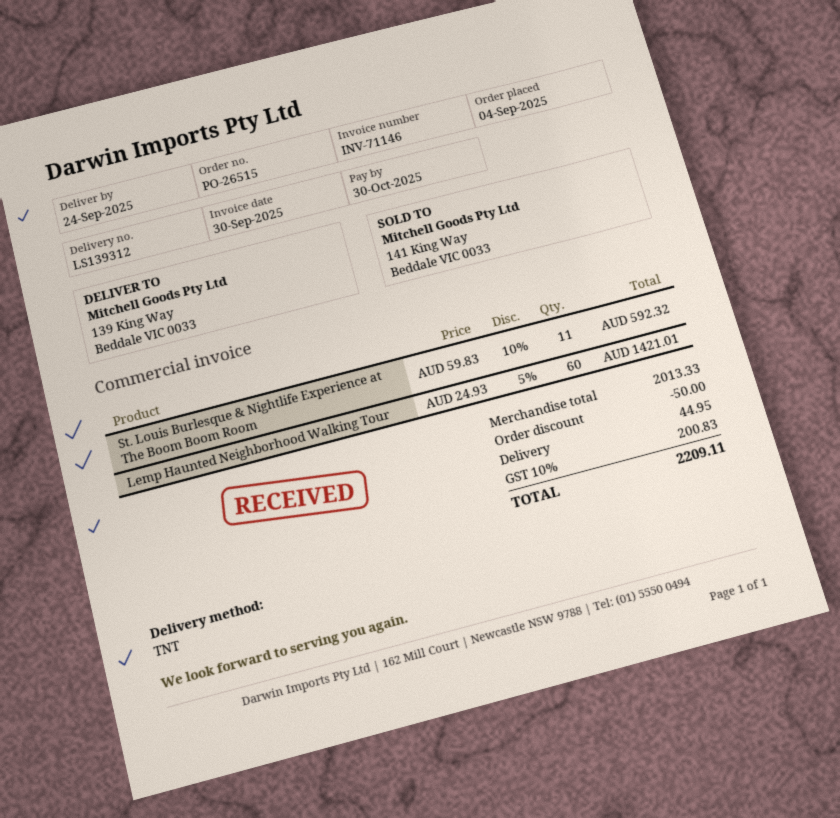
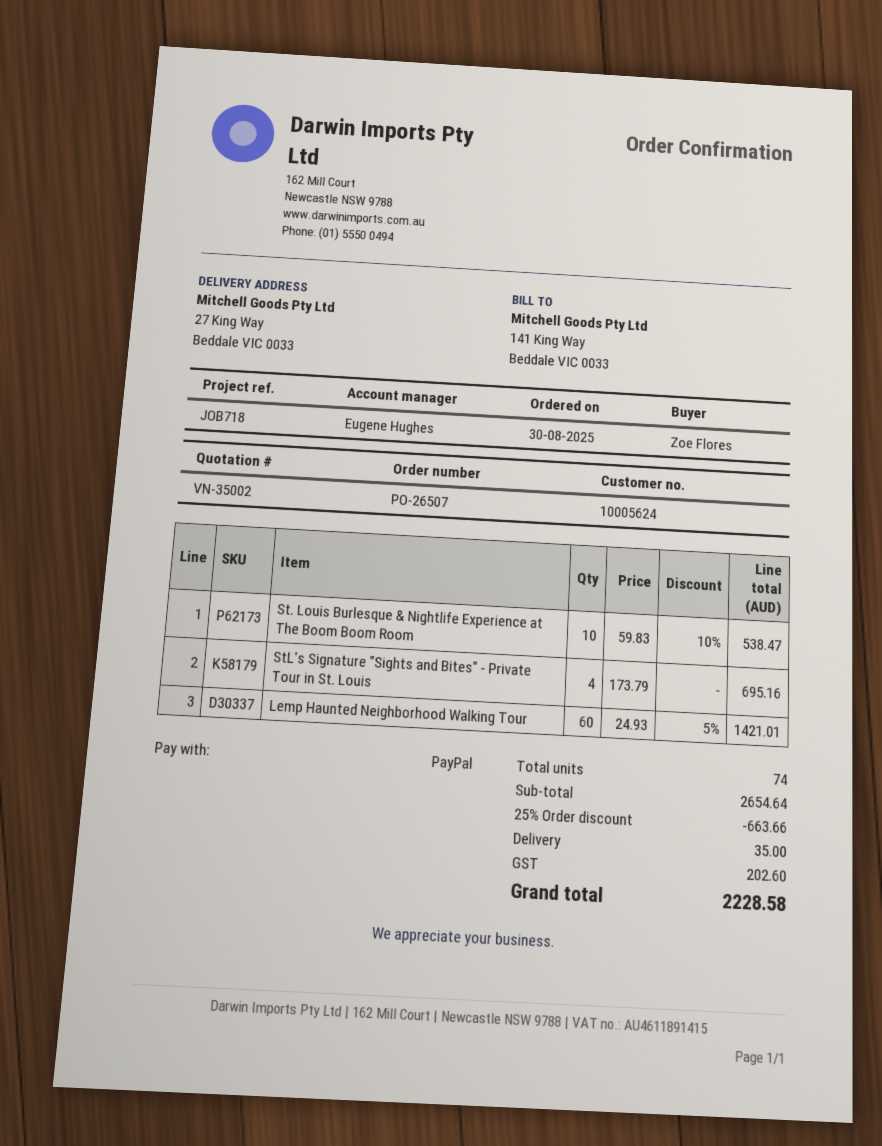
order number: PO-26515 -> PO-26507
order date: 2025-09-04 -> 2025-08-30
ship to: 139 King Way, Beddale VIC 0033 -> 27 King Way, Beddale VIC 0033
St. Louis Burlesque & Nightlife Experience at The Boom Boom Room: 11 x 59.83 - 10% = 592.32 -> 10 x 59.83 - 10% = 538.47
StL's Signature "Sights and Bites" - Private Tour in St. Louis: none -> 4 x 173.79 = 695.16
subtotal: 2013.33 -> 2654.64
discount: 50.00 -> 663.66
shipping: 44.95 -> 35.00
tax: 200.83 -> 202.60
total: 2209.11 -> 2228.58

